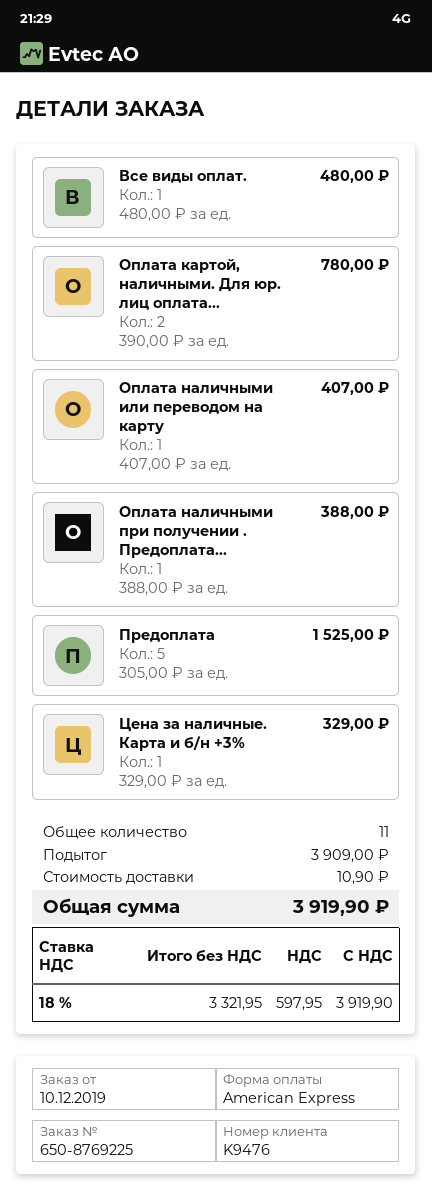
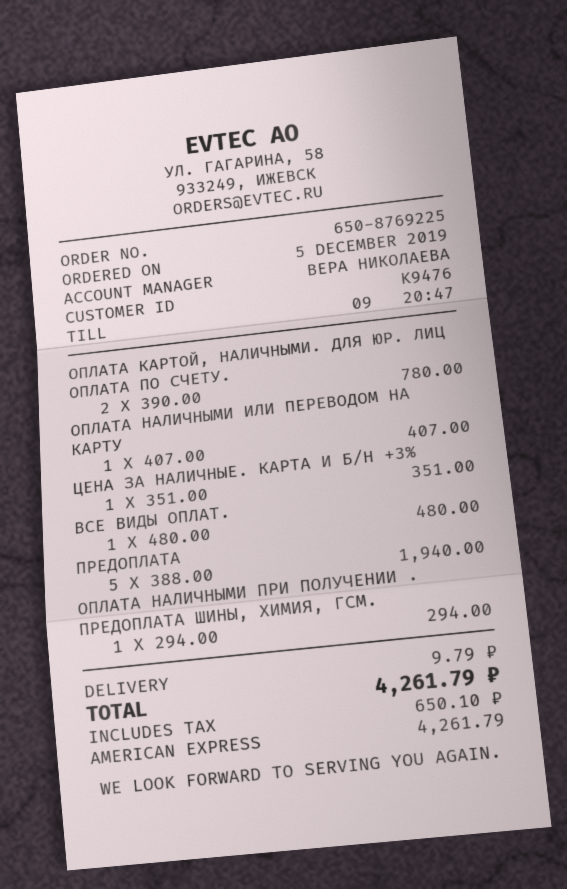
order date: 2019-12-10 -> 2019-12-05
Оплата наличными при получении . Предоплата...: 1 x 388.00 = 388.00 -> 1 x 294.00 = 294.00
Предоплата: 5 x 305.00 = 1525.00 -> 5 x 388.00 = 1940.00
Цена за наличные. Карта и б/н +3%: 1 x 329.00 = 329.00 -> 1 x 351.00 = 351.00
shipping: 10.90 -> 9.79
tax: 597.95 -> 650.10
total: 3919.90 -> 4261.79

